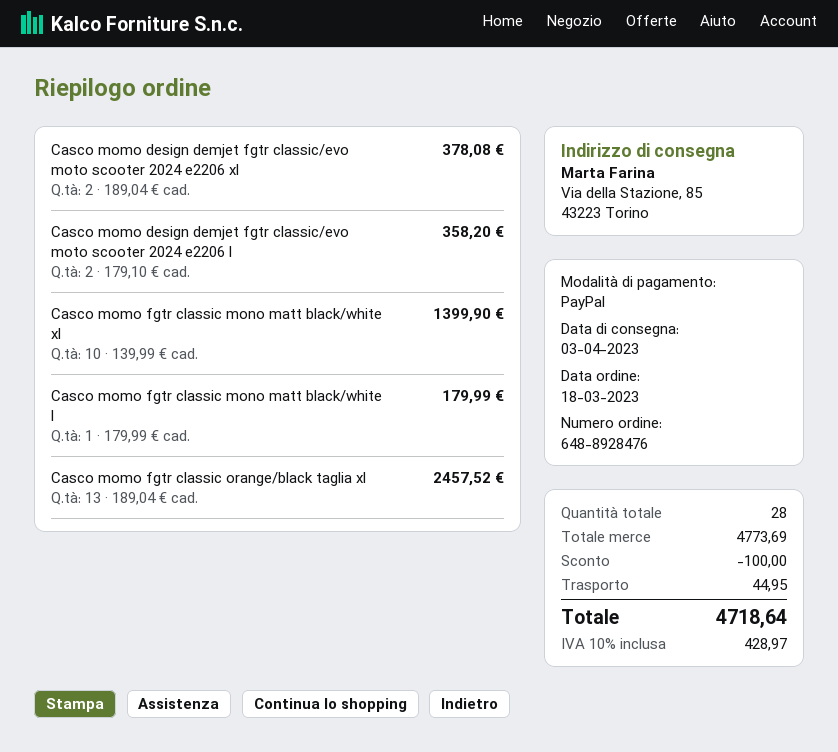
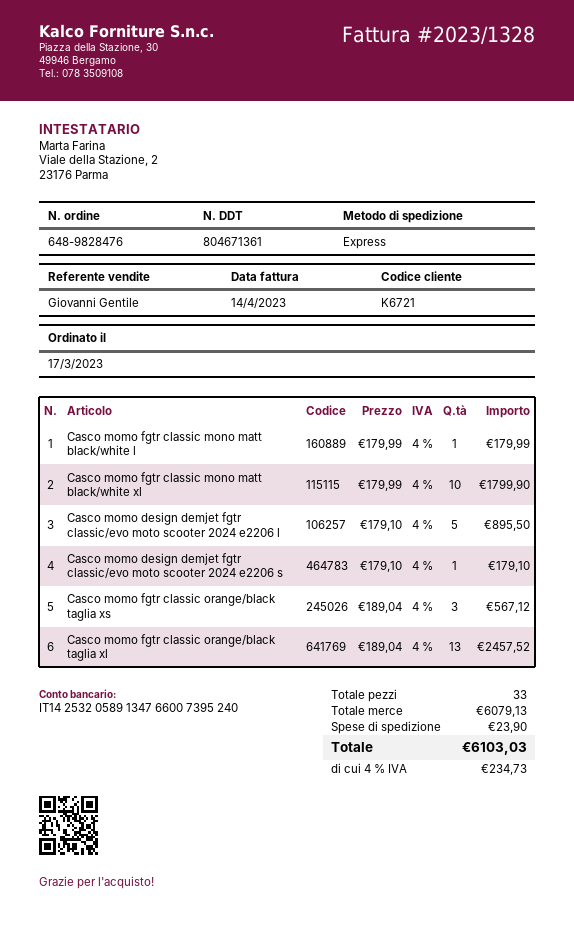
order number: 648-8928476 -> 648-9828476
order date: 2023-03-18 -> 2023-03-17
Casco momo design demjet fgtr classic/evo moto scooter 2024 e2206 xl: 2 x 189.04 = 378.08 -> none
Casco momo design demjet fgtr classic/evo moto scooter 2024 e2206 l: 2 x 179.10 = 358.20 -> 5 x 179.10 = 895.50
Casco momo fgtr classic mono matt black/white xl: 10 x 139.99 = 1399.90 -> 10 x 179.99 = 1799.90
Casco momo design demjet fgtr classic/evo moto scooter 2024 e2206 s: none -> 1 x 179.10 = 179.10
Casco momo fgtr classic orange/black taglia xs: none -> 3 x 189.04 = 567.12
total quantity: 28 -> 33
subtotal: 4773.69 -> 6079.13
discount: 100.00 -> none
shipping: 44.95 -> 23.90
tax: 10% = 428.97 -> 4% = 234.73
total: 4718.64 -> 6103.03

